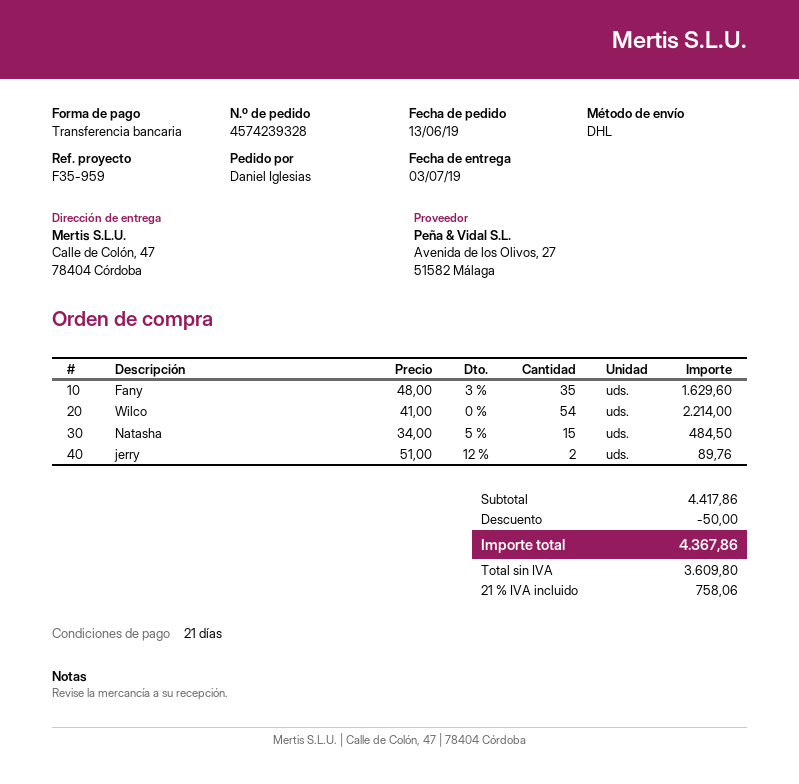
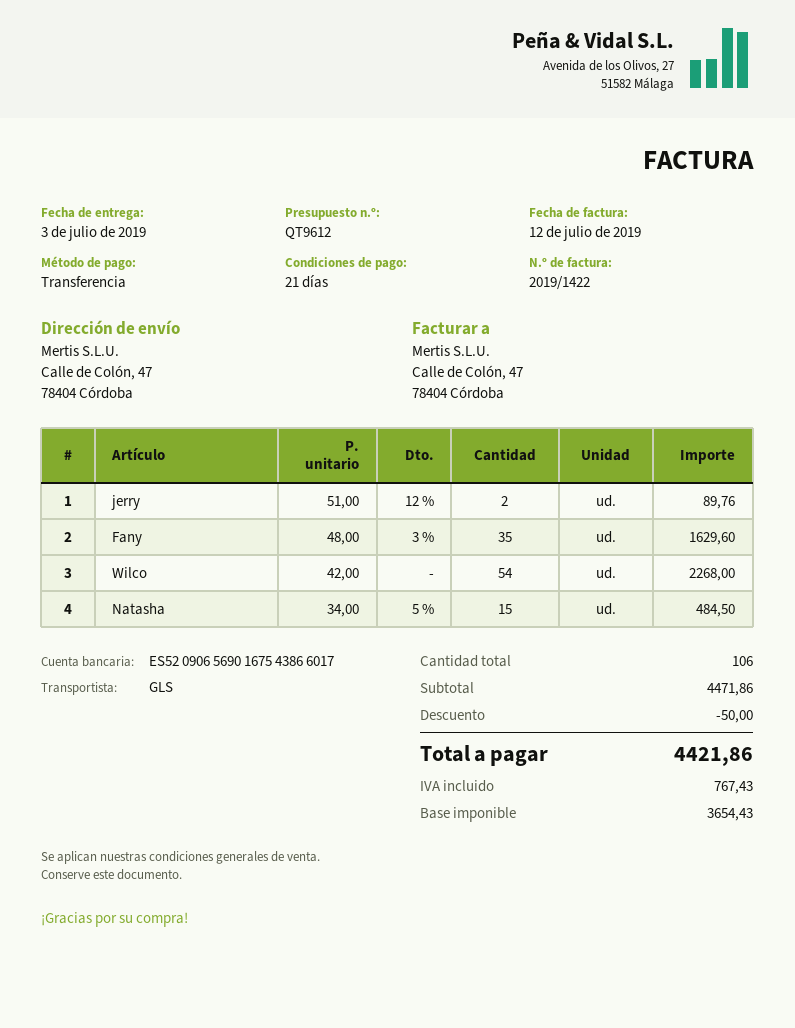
shipping method: DHL -> GLS
Wilco: 54 x 41.00 = 2214.00 -> 54 x 42.00 = 2268.00
subtotal: 4417.86 -> 4471.86
net: 3609.80 -> 3654.43
tax: 758.06 -> 767.43
total: 4367.86 -> 4421.86

